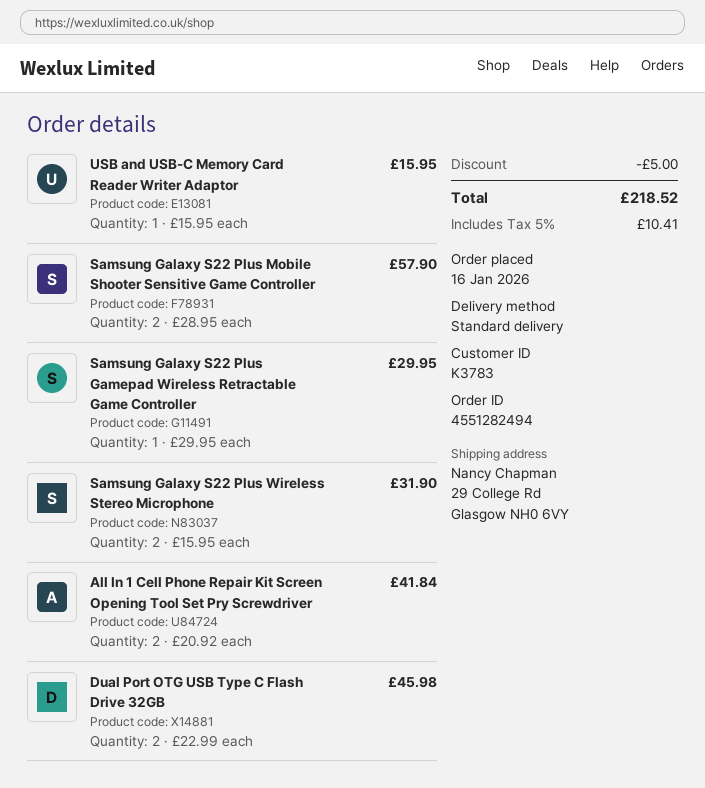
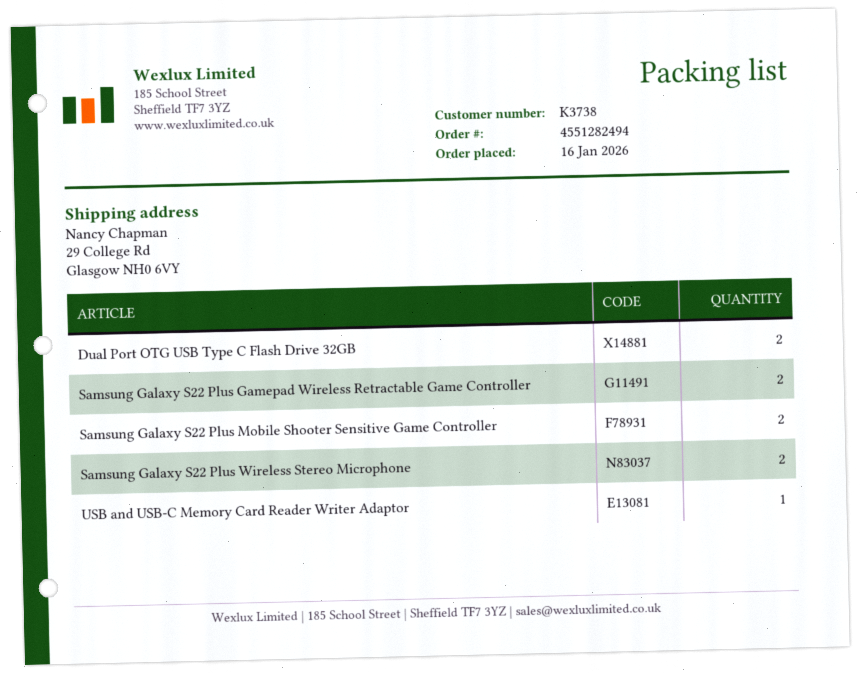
customer number: K3783 -> K3738
Samsung Galaxy S22 Plus Gamepad Wireless Retractable Game Controller: 1 -> 2
All In 1 Cell Phone Repair Kit Screen Opening Tool Set Pry Screwdriver: 2 -> none

